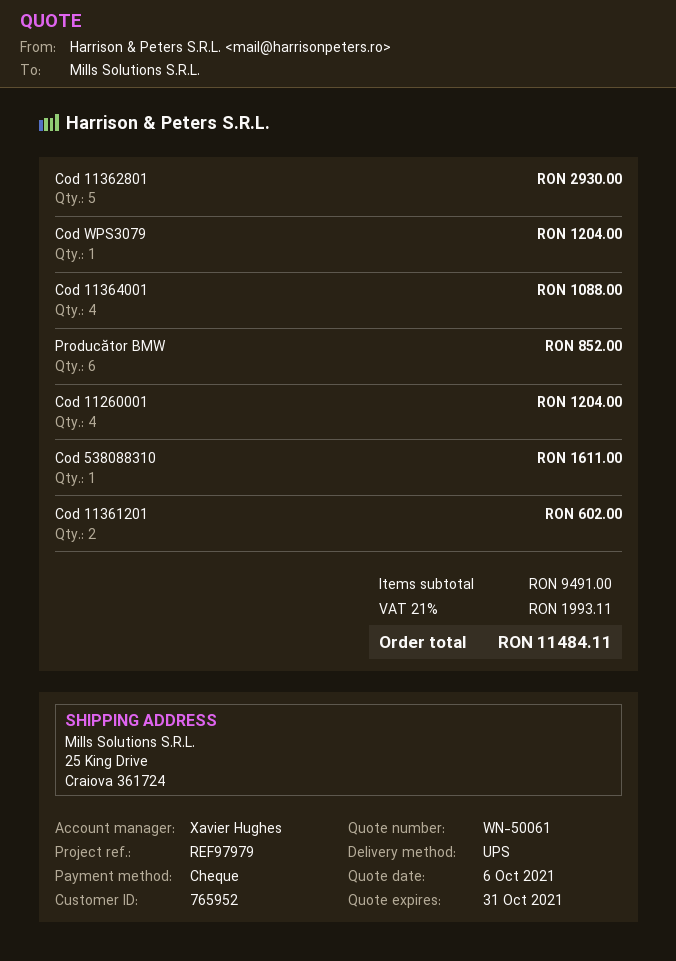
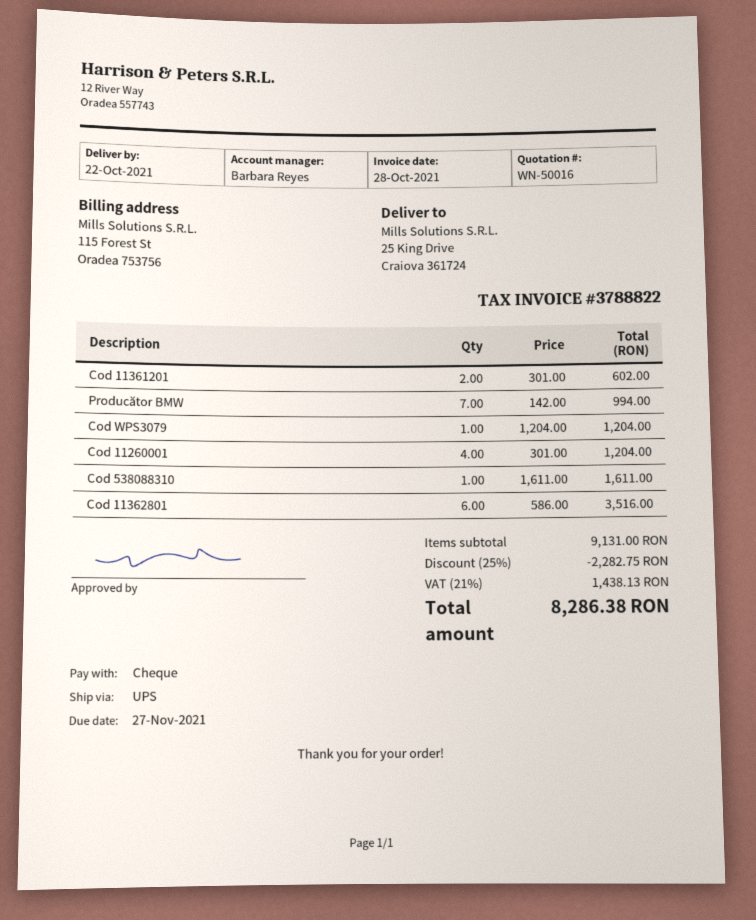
quote number: WN-50061 -> WN-50016
sales rep: Xavier Hughes -> Barbara Reyes
Cod 11362801: 5 for 2930.00 -> 6 for 3516.00
Cod 11364001: 4 for 1088.00 -> none
Producător BMW: 6 for 852.00 -> 7 for 994.00
subtotal: 9491.00 -> 9131.00
discount: none -> 25% = 2282.75
tax: 21% = 1993.11 -> 21% = 1438.13
total: 11484.11 -> 8286.38

